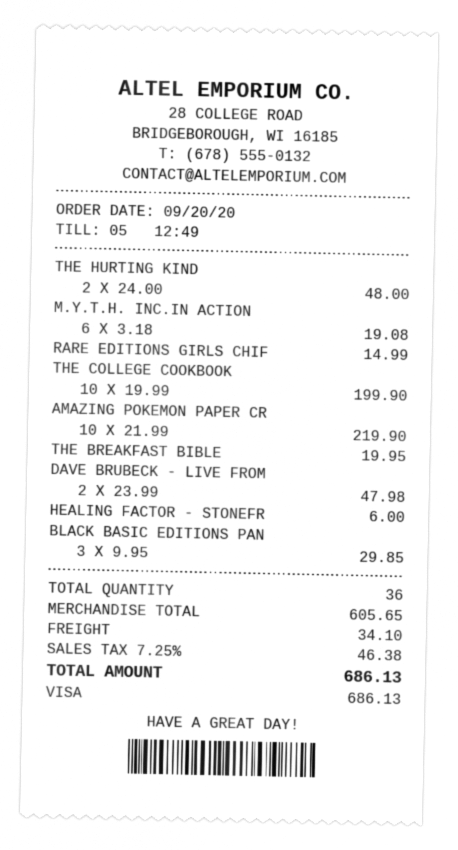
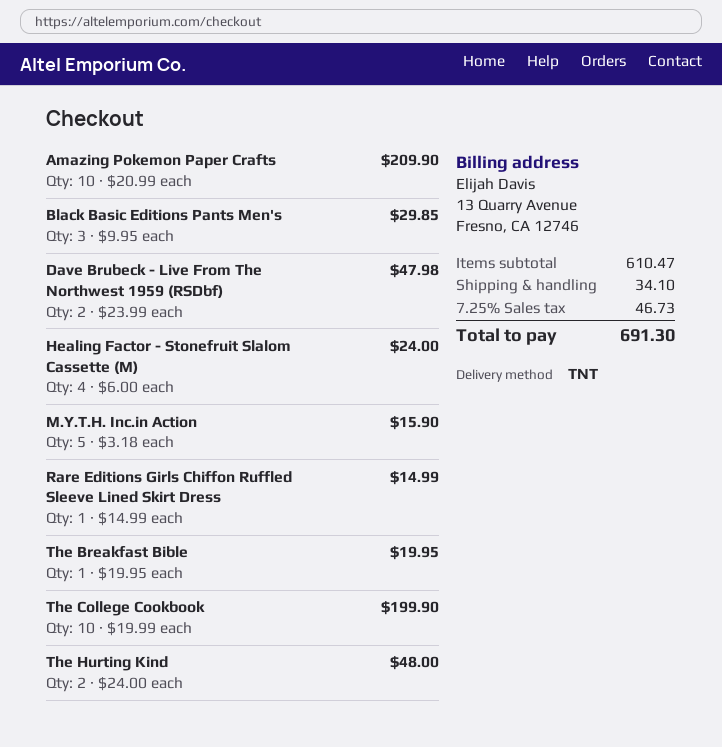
M.Y.T.H. INC.IN ACTION: 6 x 3.18 = 19.08 -> 5 x 3.18 = 15.90
AMAZING POKEMON PAPER CR: 10 x 21.99 = 219.90 -> 10 x 20.99 = 209.90
HEALING FACTOR - STONEFR: 1 x 6.00 = 6.00 -> 4 x 6.00 = 24.00
subtotal: 605.65 -> 610.47
tax: 7.25% = 46.38 -> 7.25% = 46.73
total: 686.13 -> 691.30

